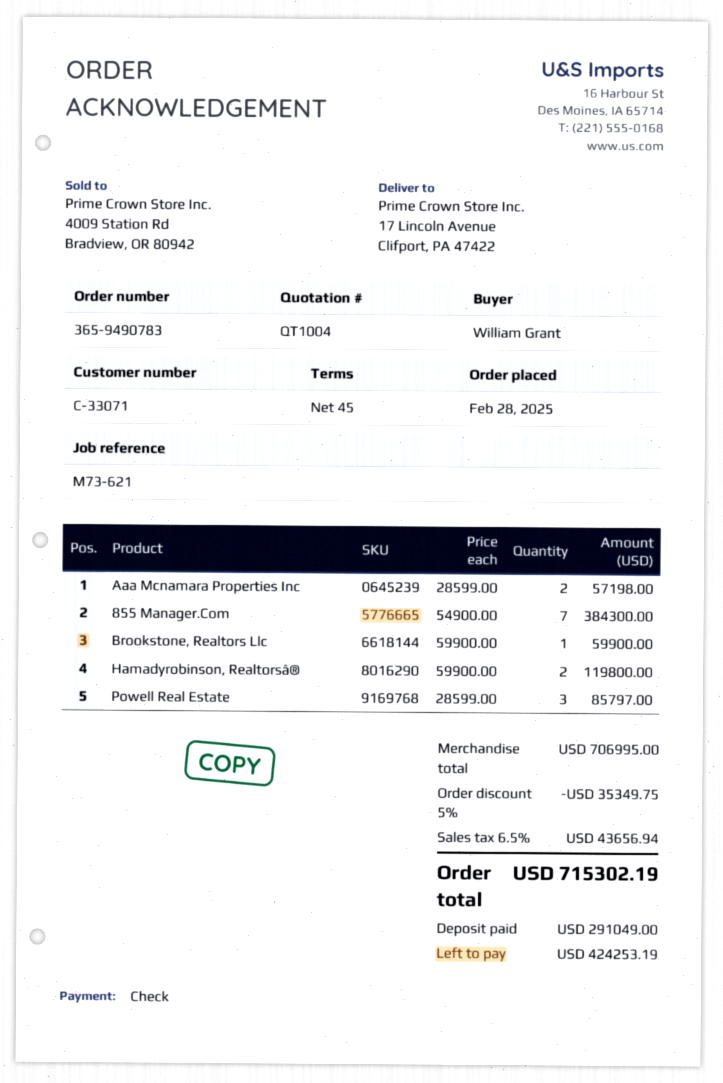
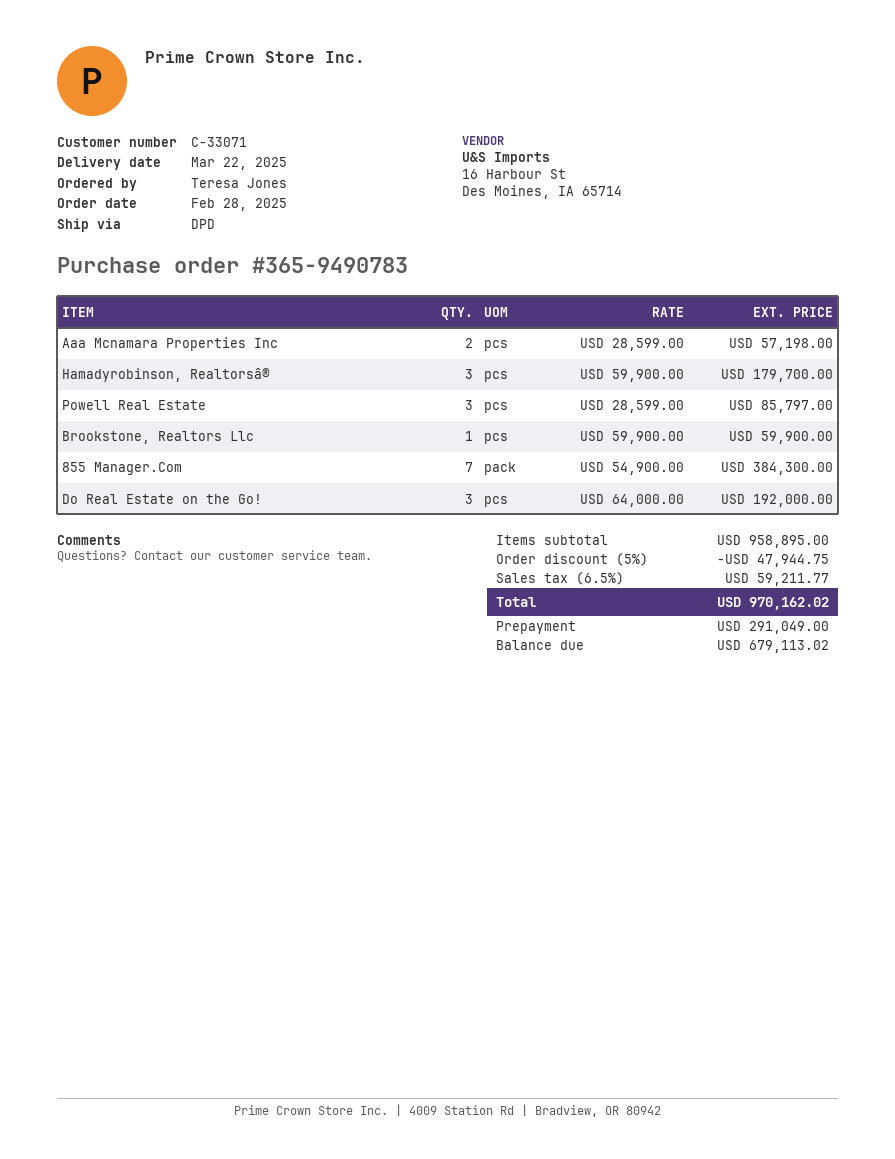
ordered by: William Grant -> Teresa Jones
Hamadyrobinson, Realtorsâ®: 2 x 59900.00 = 119800.00 -> 3 x 59900.00 = 179700.00
Do Real Estate on the Go!: none -> 3 x 64000.00 = 192000.00
subtotal: 706995.00 -> 958895.00
discount: 5% = 35349.75 -> 5% = 47944.75
tax: 6.5% = 43656.94 -> 6.5% = 59211.77
total: 715302.19 -> 970162.02
balance: 424253.19 -> 679113.02

